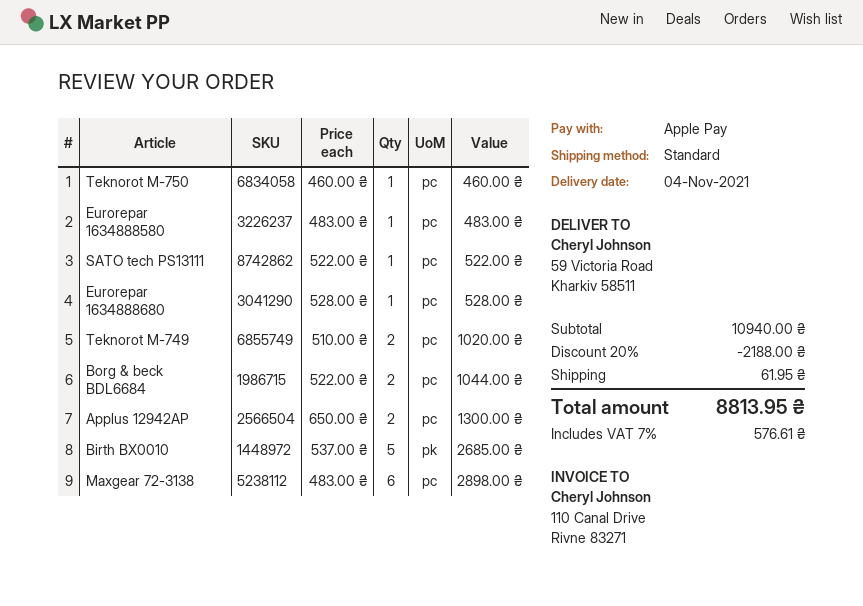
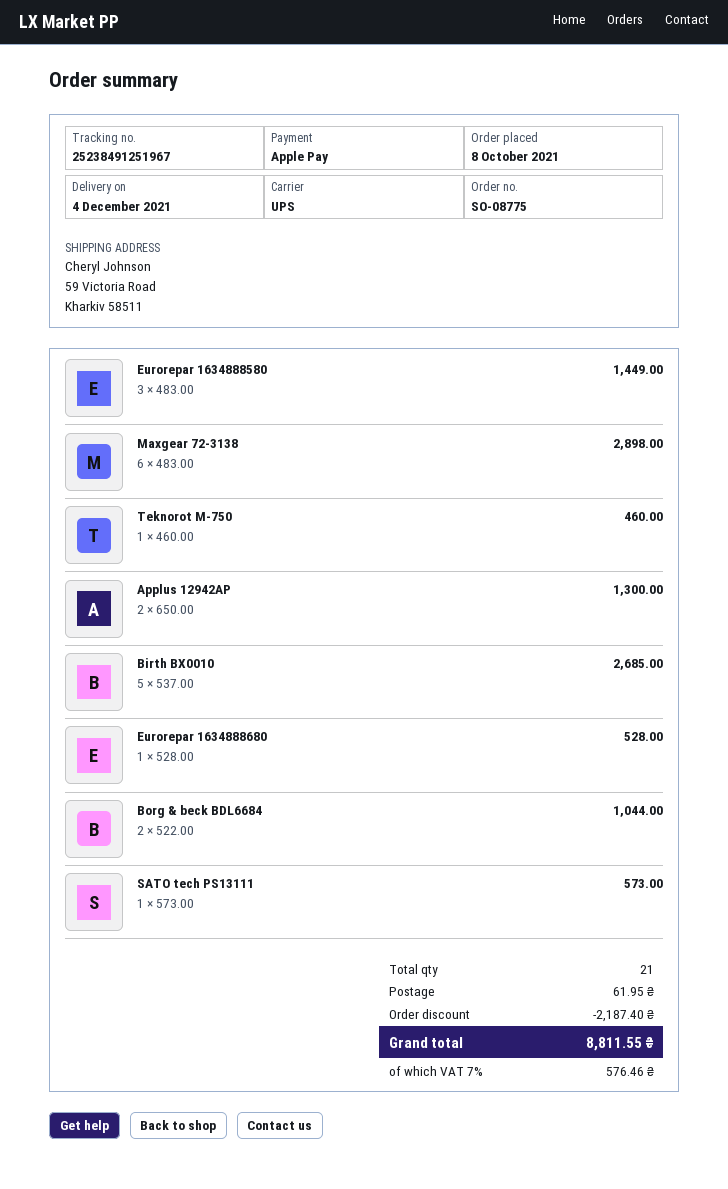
delivery date: 2021-11-04 -> 2021-12-04
shipping method: standard -> UPS
Eurorepar 1634888580: 1 x 483.00 = 483.00 -> 3 x 483.00 = 1449.00
SATO tech PS13111: 1 x 522.00 = 522.00 -> 1 x 573.00 = 573.00
Teknorot M-749: 2 x 510.00 = 1020.00 -> none
discount: 2188.00 -> 2187.40
tax: 7% = 576.61 -> 7% = 576.46
total: 8813.95 -> 8811.55

